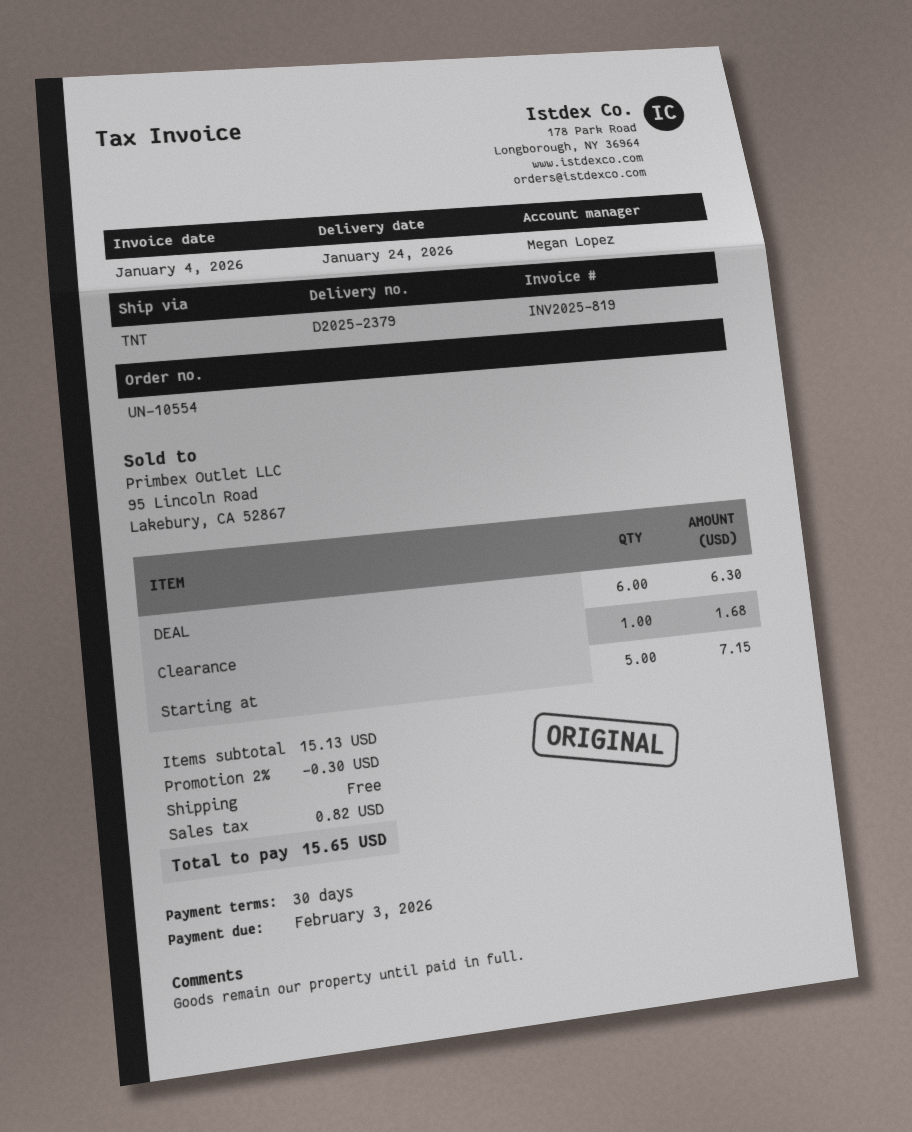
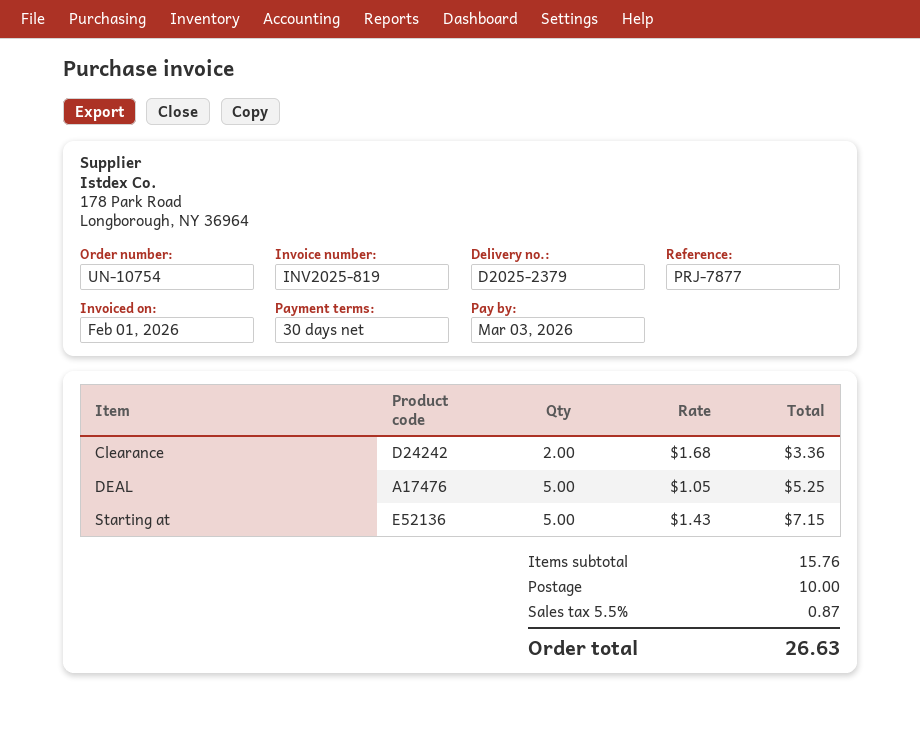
order number: UN-10554 -> UN-10754
invoice date: 2026-01-04 -> 2026-02-01
due date: 2026-02-03 -> 2026-03-03
DEAL: 6 for 6.30 -> 5 for 5.25
Clearance: 1 for 1.68 -> 2 for 3.36
subtotal: 15.13 -> 15.76
discount: 2% = 0.30 -> none
shipping: 0.00 -> 10.00
tax: 0.82 -> 0.87
total: 15.65 -> 26.63

